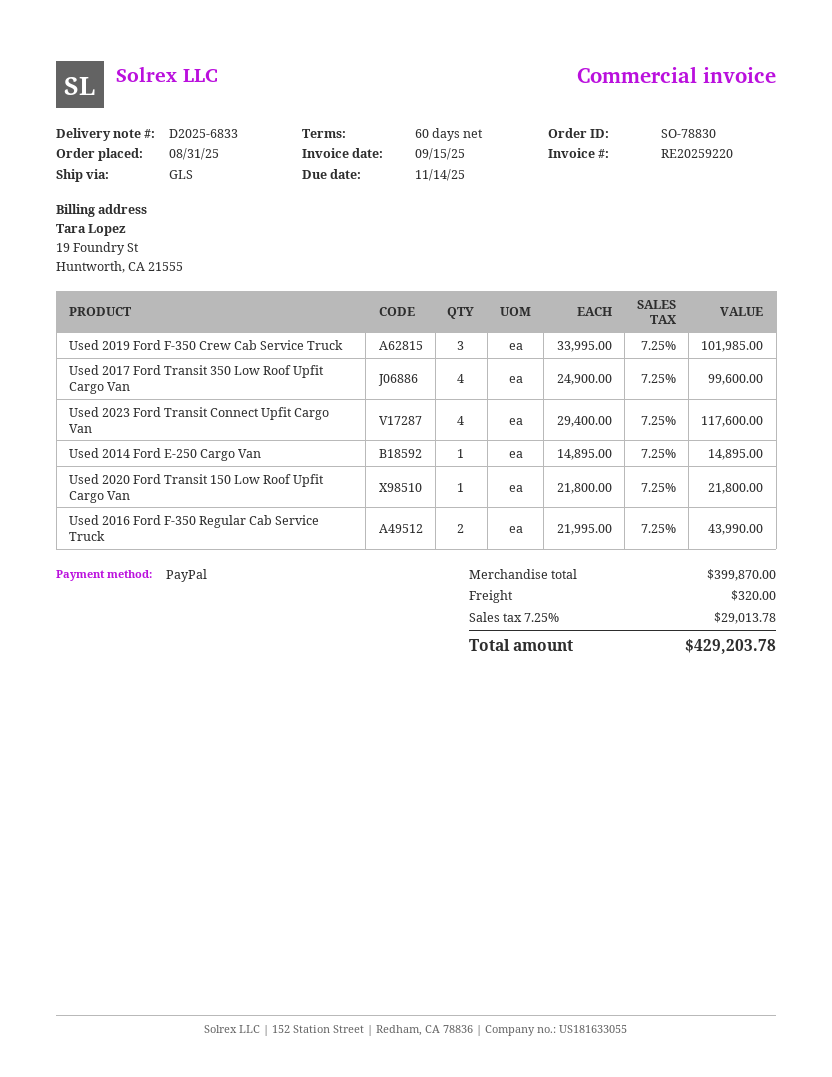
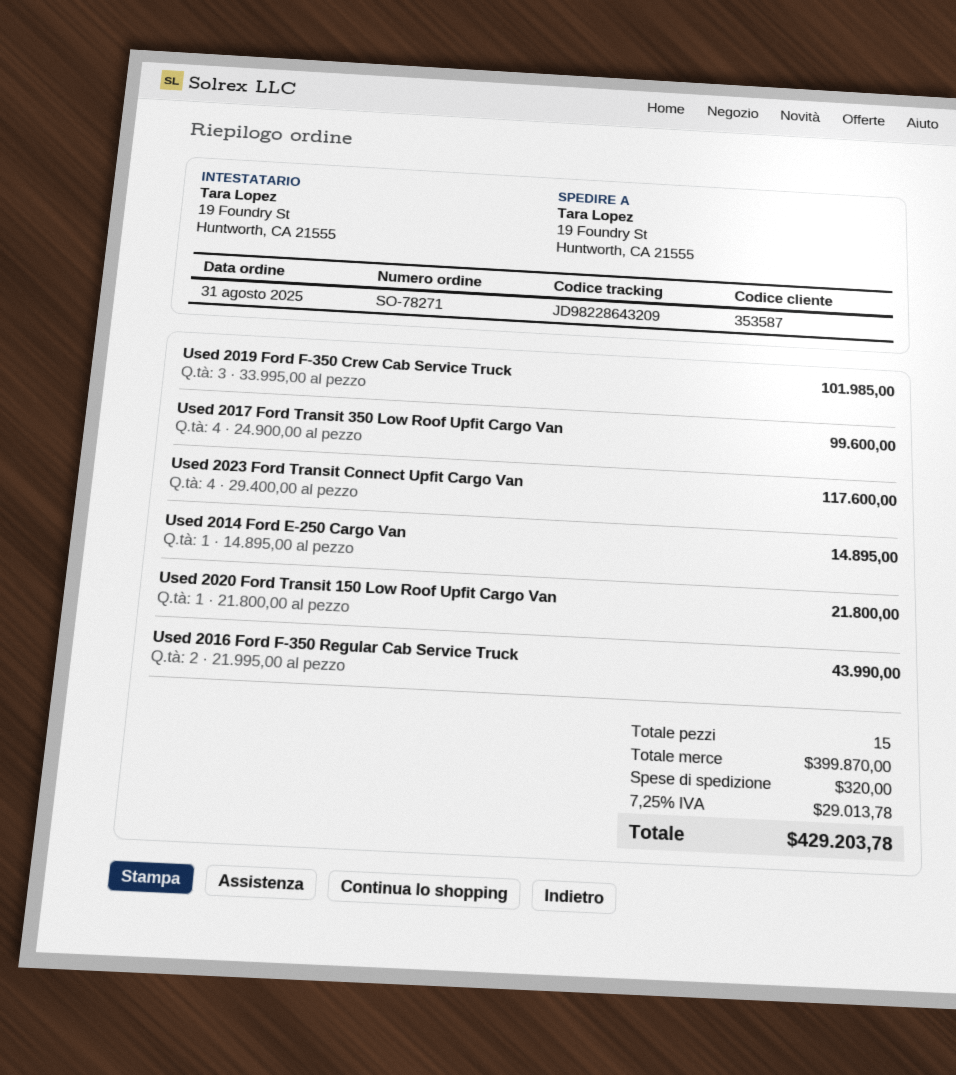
order number: SO-78830 -> SO-78271

